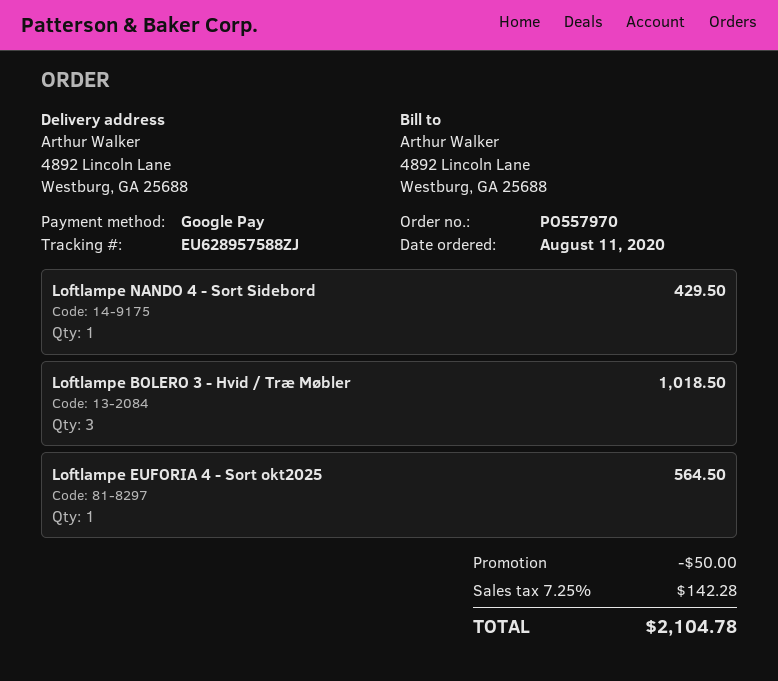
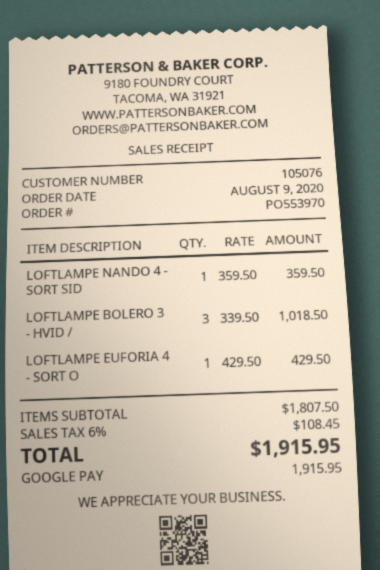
order number: PO557970 -> PO553970
order date: 2020-08-11 -> 2020-08-09
Loftlampe NANDO 4 - Sort Sidebord: 1 for 429.50 -> 1 for 359.50
Loftlampe EUFORIA 4 - Sort okt2025: 1 for 564.50 -> 1 for 429.50
discount: 50.00 -> none
tax: 7.25% = 142.28 -> 6% = 108.45
total: 2104.78 -> 1915.95

